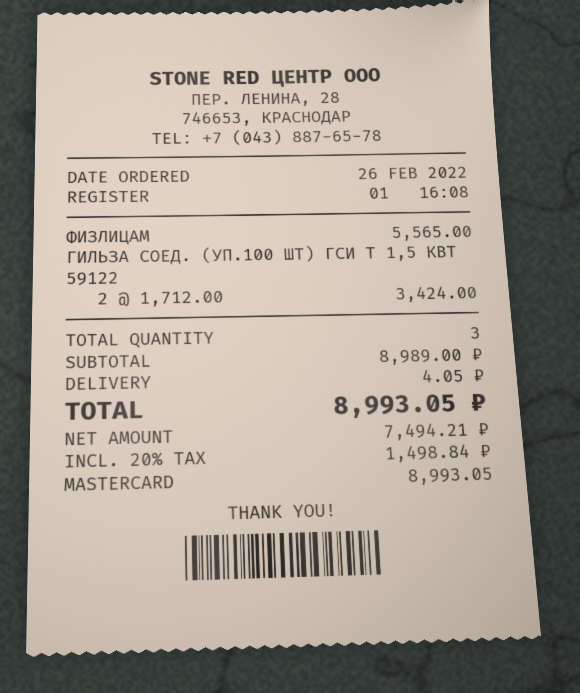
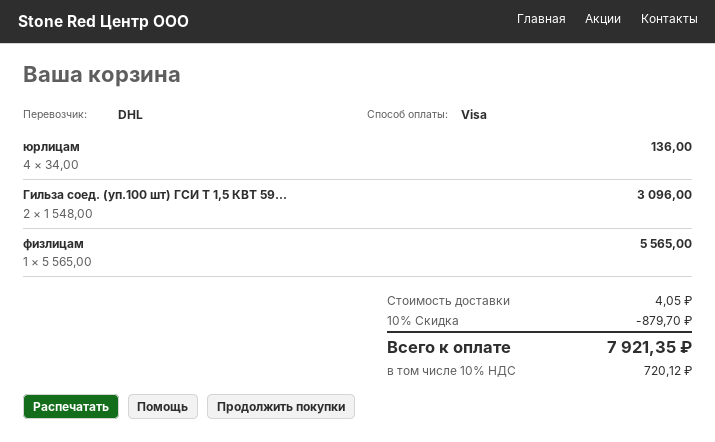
payment method: Mastercard -> Visa
ГИЛЬЗА СОЕД. (УП.100 ШТ) ГСИ Т 1,5 КВТ 59122: 2 x 1712.00 = 3424.00 -> 2 x 1548.00 = 3096.00
юрлицам: none -> 4 x 34.00 = 136.00
discount: none -> 10% = 879.70
tax: 20% = 1498.84 -> 10% = 720.12
total: 8993.05 -> 7921.35

